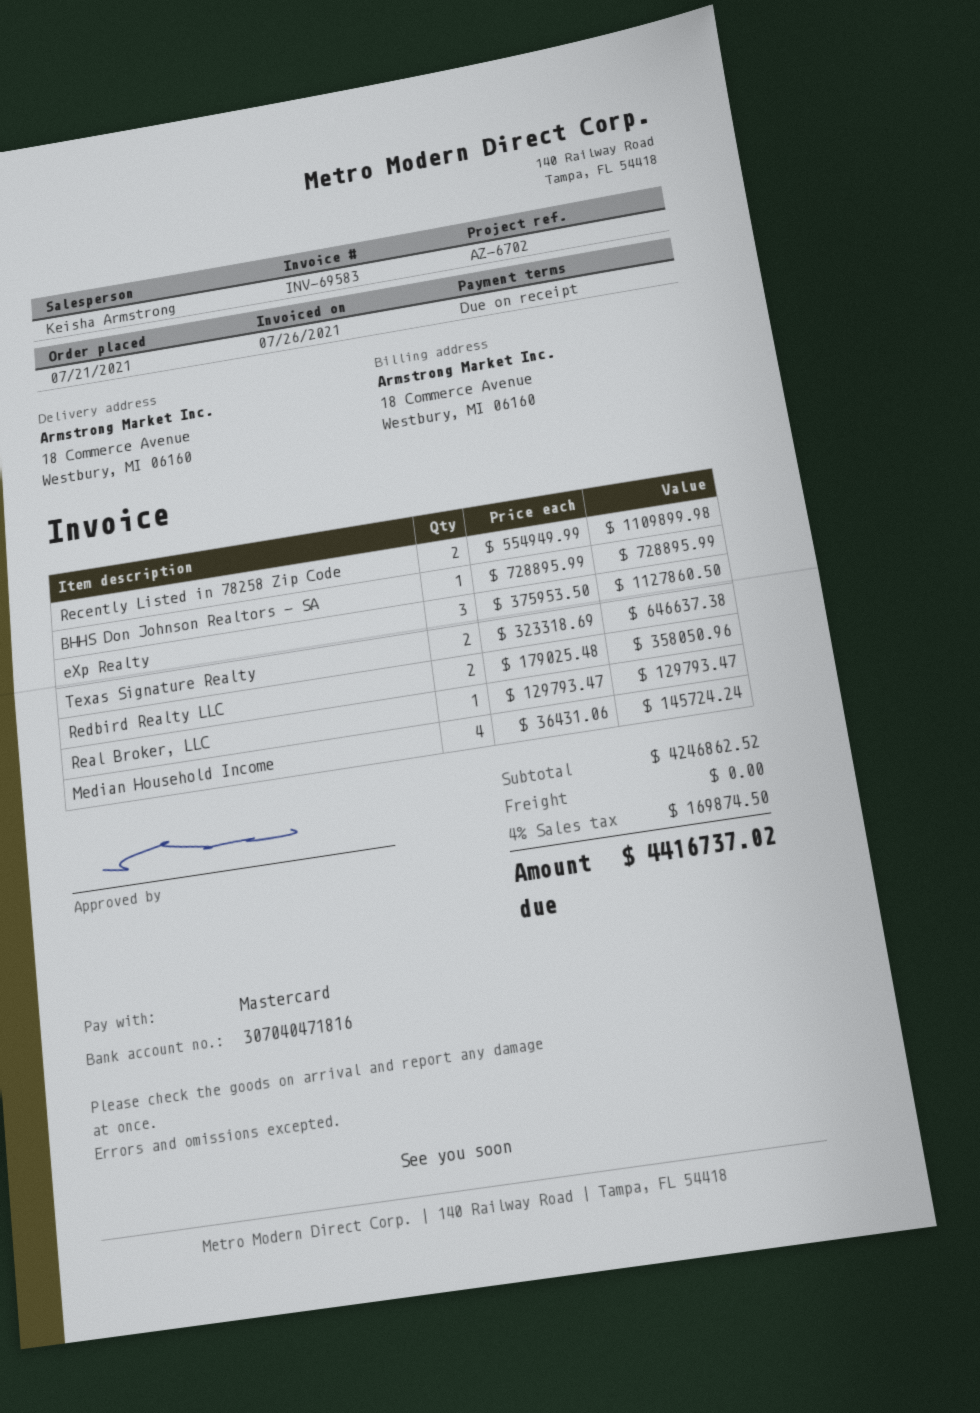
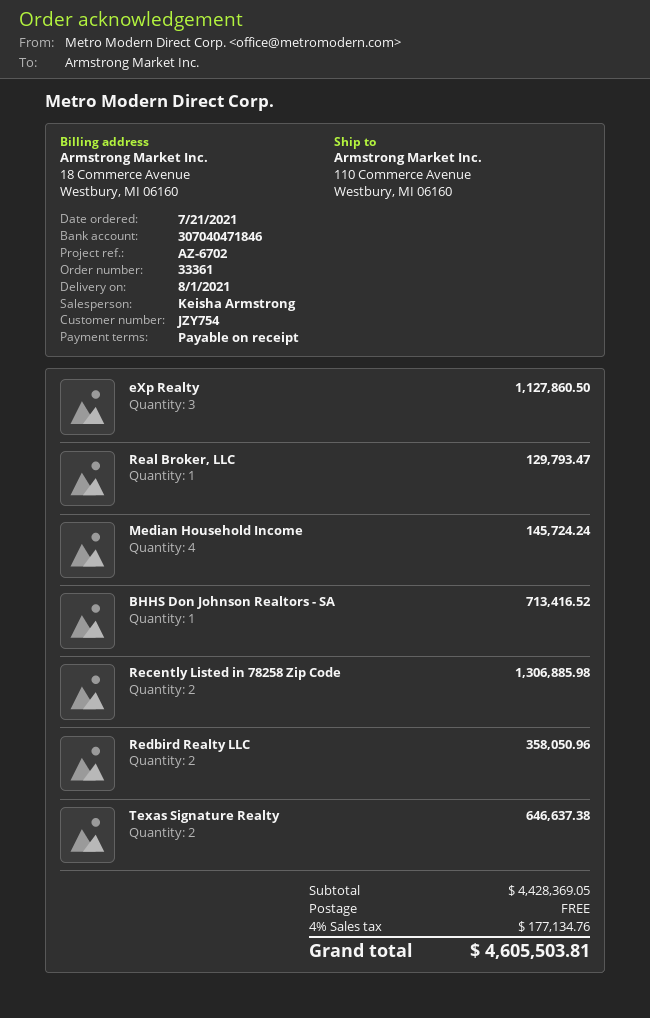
bank account: 307040471816 -> 307040471846
ship to: 18 Commerce Avenue, Westbury, MI 06160 -> 110 Commerce Avenue, Westbury, MI 06160
Recently Listed in 78258 Zip Code: 2 for 1109899.98 -> 2 for 1306885.98
BHHS Don Johnson Realtors - SA: 1 for 728895.99 -> 1 for 713416.52
subtotal: 4246862.52 -> 4428369.05
tax: 4% = 169874.50 -> 4% = 177134.76
total: 4416737.02 -> 4605503.81

